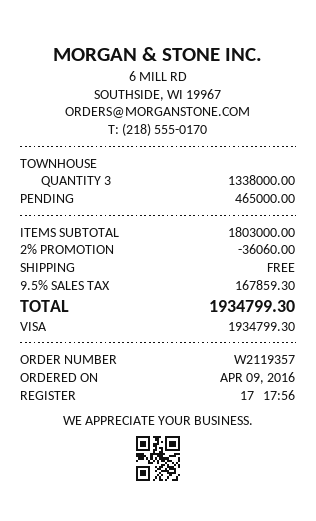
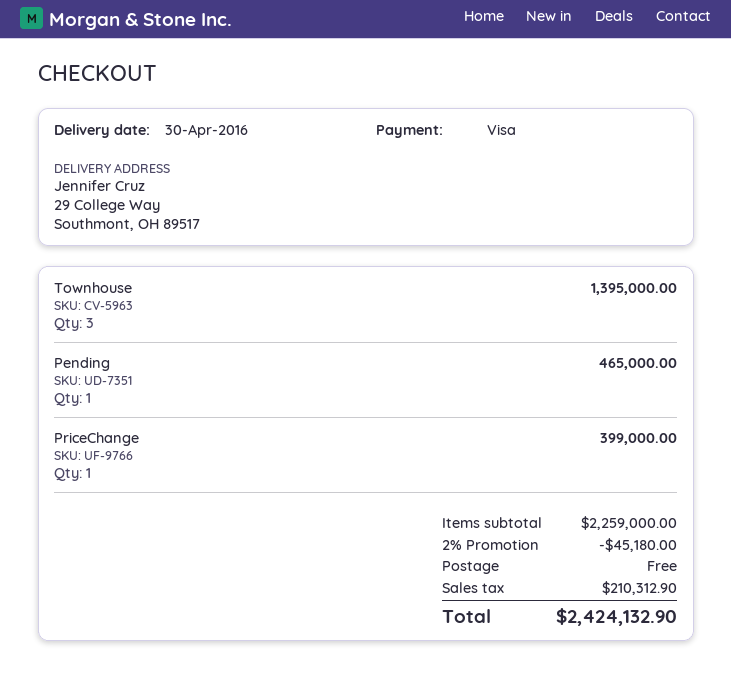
TOWNHOUSE: 3 for 1338000.00 -> 3 for 1395000.00
PriceChange: none -> 1 for 399000.00
subtotal: 1803000.00 -> 2259000.00
discount: 2% = 36060.00 -> 2% = 45180.00
tax: 167859.30 -> 210312.90
total: 1934799.30 -> 2424132.90

